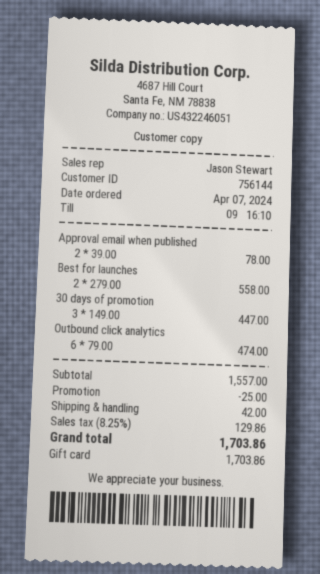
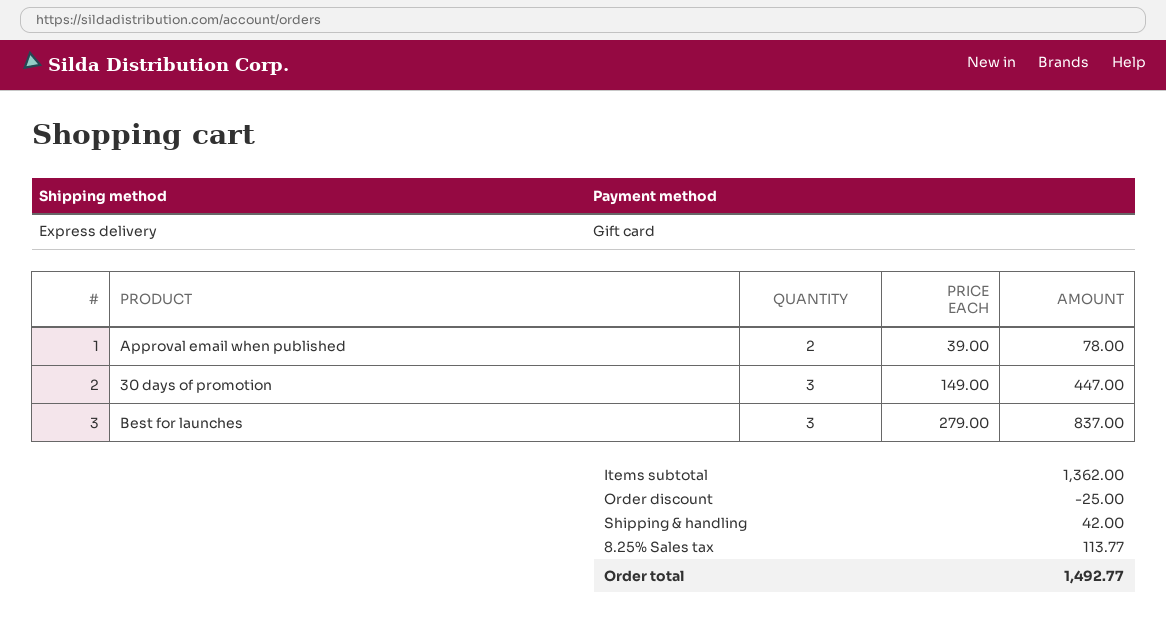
Best for launches: 2 x 279.00 = 558.00 -> 3 x 279.00 = 837.00
Outbound click analytics: 6 x 79.00 = 474.00 -> none
subtotal: 1557.00 -> 1362.00
tax: 8.25% = 129.86 -> 8.25% = 113.77
total: 1703.86 -> 1492.77

